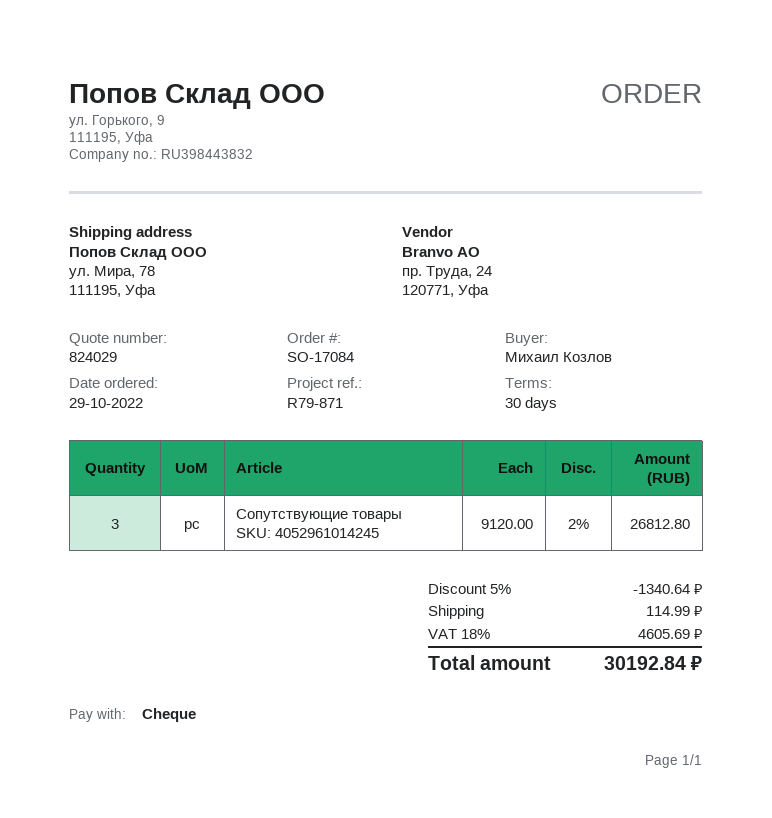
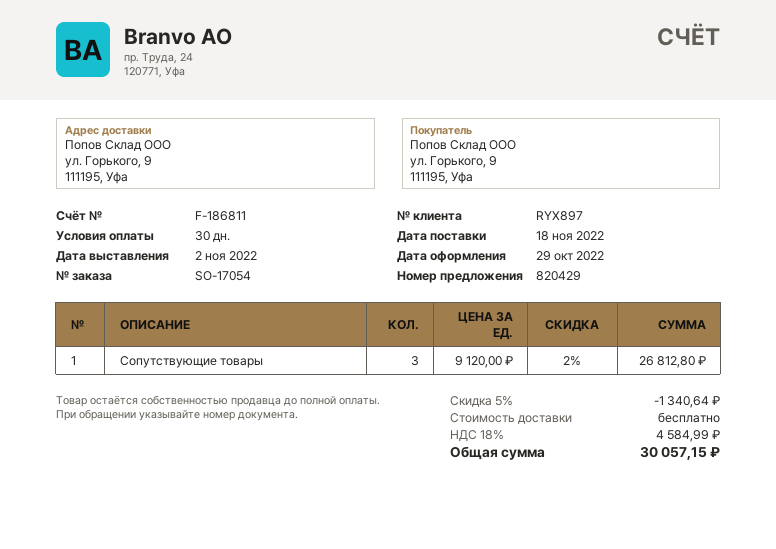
quote number: 824029 -> 820429
order number: SO-17084 -> SO-17054
ship to: ул. Мира, 78, 111195, Уфа -> ул. Горького, 9, 111195, Уфа
shipping: 114.99 -> 0.00
tax: 18% = 4605.69 -> 18% = 4584.99
total: 30192.84 -> 30057.15

